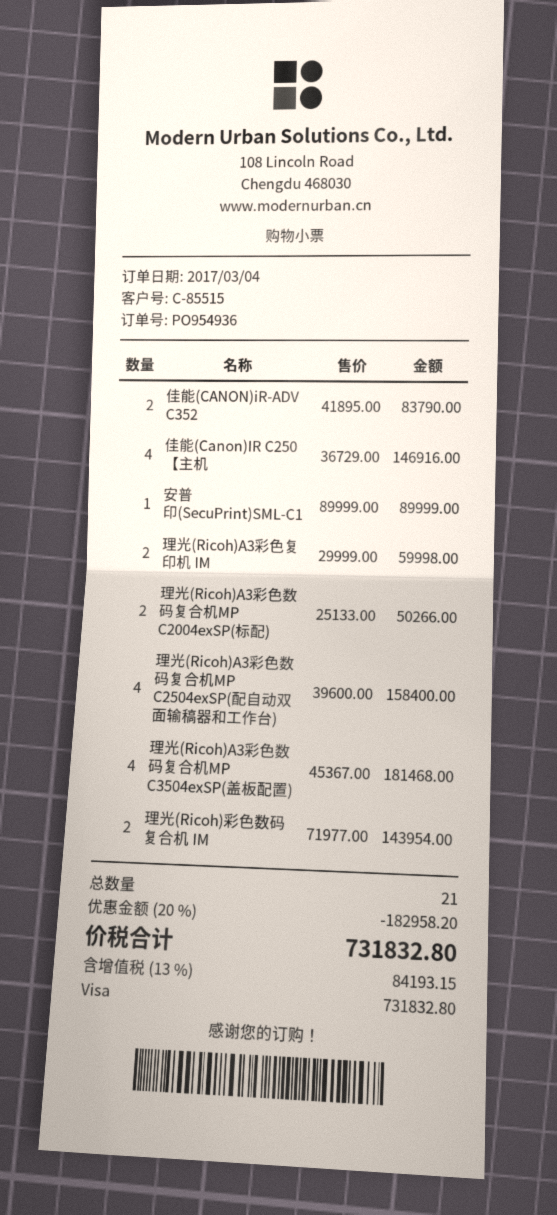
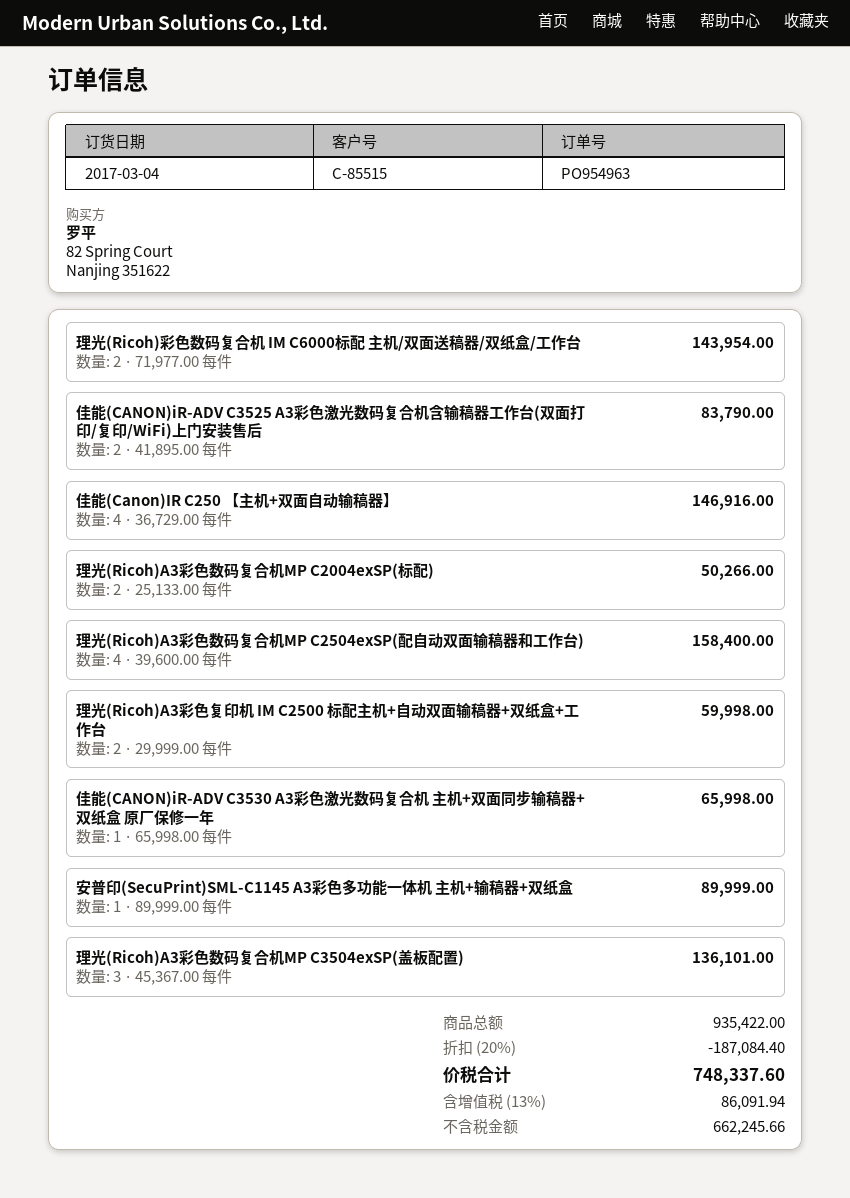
order number: PO954936 -> PO954963
理光(Ricoh)A3彩色数码复合机MP C3504exSP(盖板配置): 4 x 45367.00 = 181468.00 -> 3 x 45367.00 = 136101.00
佳能(CANON)iR-ADV C3530 A3彩色激光数码复合机 主机+双面同步输稿器+双纸盒 原厂保修一年: none -> 1 x 65998.00 = 65998.00
discount: 20% = 182958.20 -> 20% = 187084.40
tax: 13% = 84193.15 -> 13% = 86091.94
total: 731832.80 -> 748337.60

